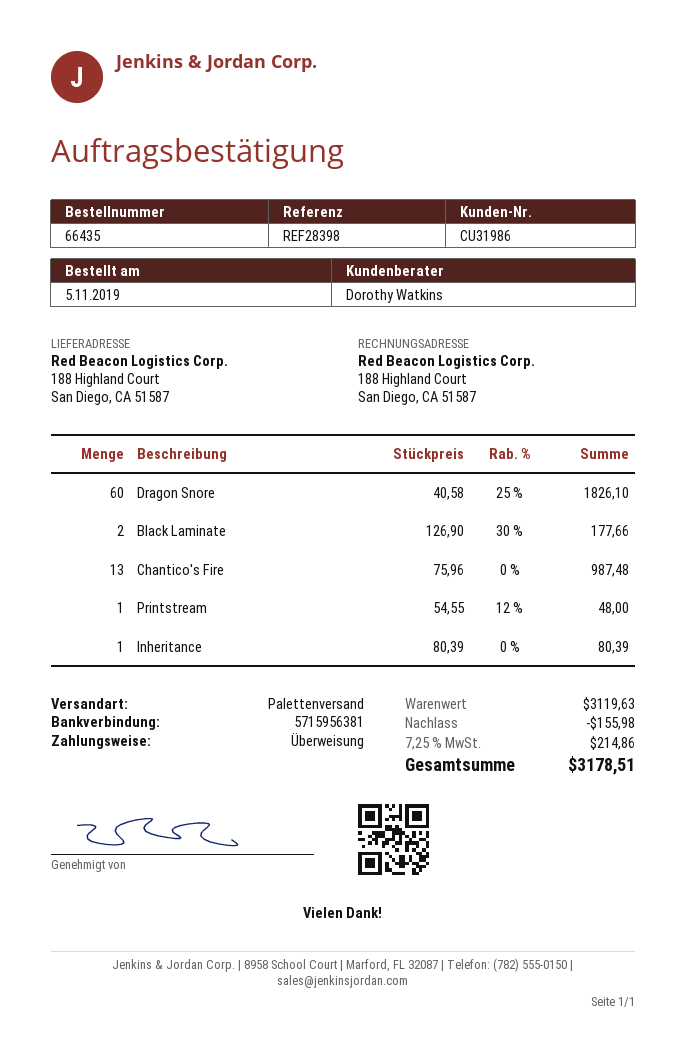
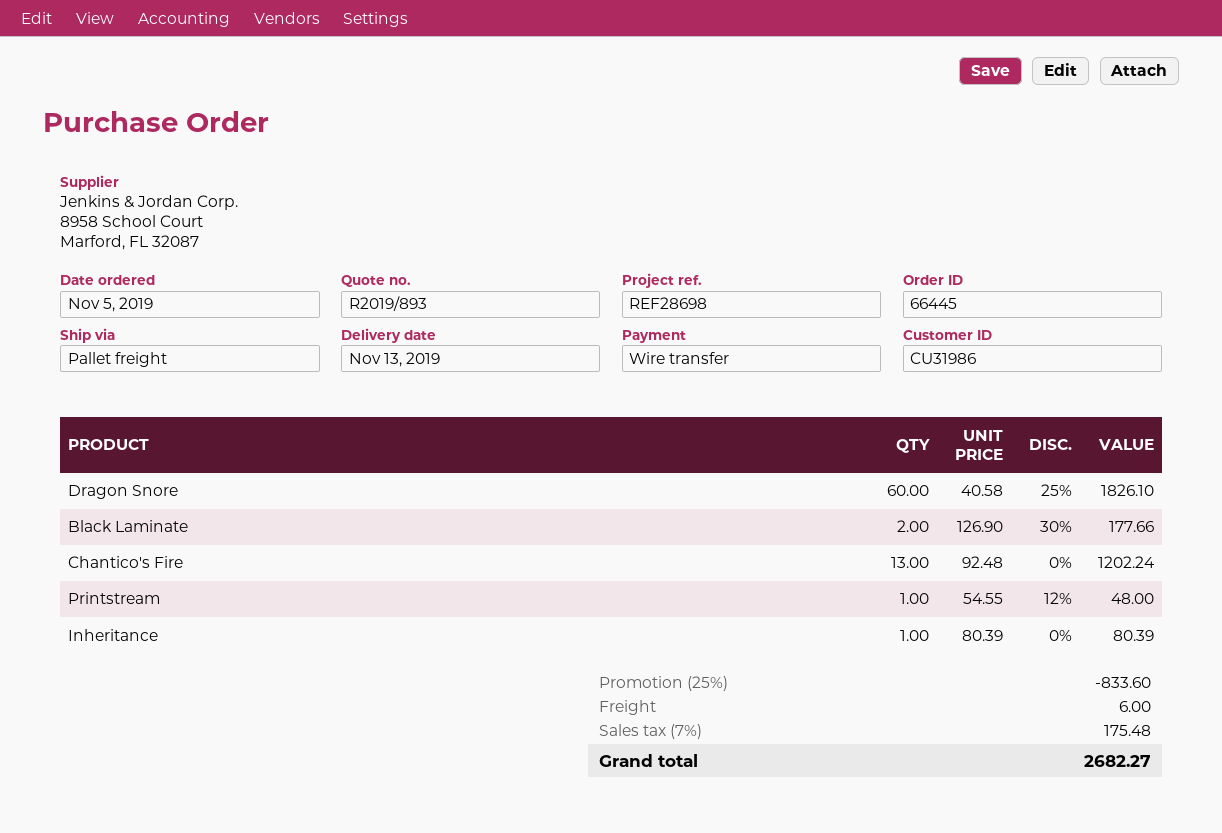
order number: 66435 -> 66445
reference: REF28398 -> REF28698
Chantico's Fire: 13 x 75.96 = 987.48 -> 13 x 92.48 = 1202.24
discount: 155.98 -> 833.60
shipping: none -> 6.00
tax: 7.25% = 214.86 -> 7% = 175.48
total: 3178.51 -> 2682.27

